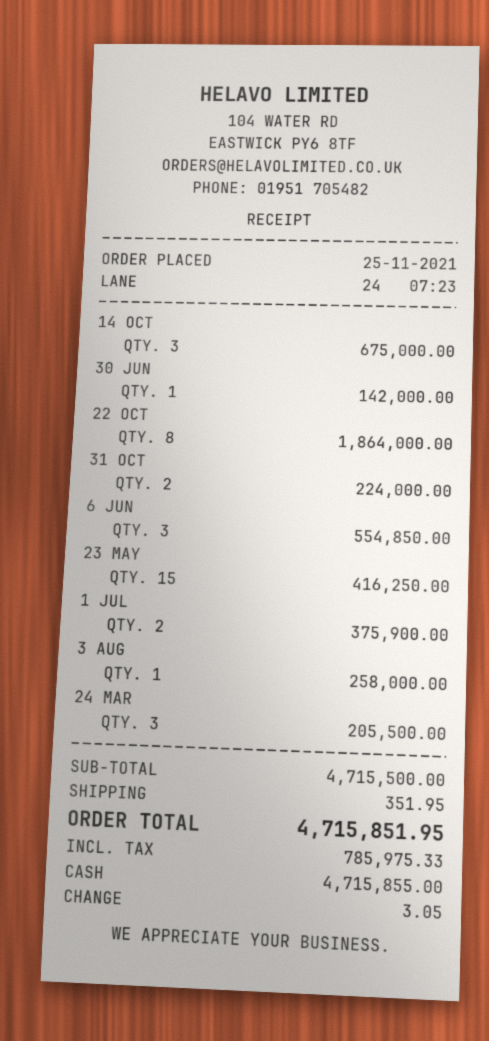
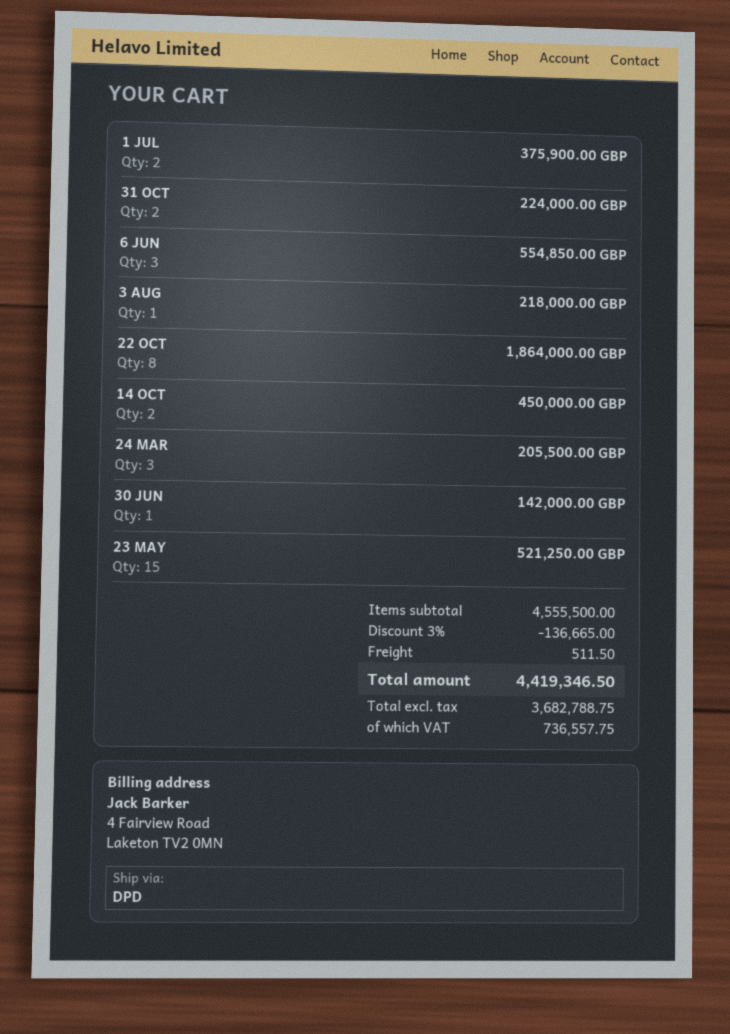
14 OCT: 3 for 675000.00 -> 2 for 450000.00
23 MAY: 15 for 416250.00 -> 15 for 521250.00
3 AUG: 1 for 258000.00 -> 1 for 218000.00
subtotal: 4715500.00 -> 4555500.00
discount: none -> 3% = 136665.00
shipping: 351.95 -> 511.50
tax: 785975.33 -> 736557.75
total: 4715851.95 -> 4419346.50

